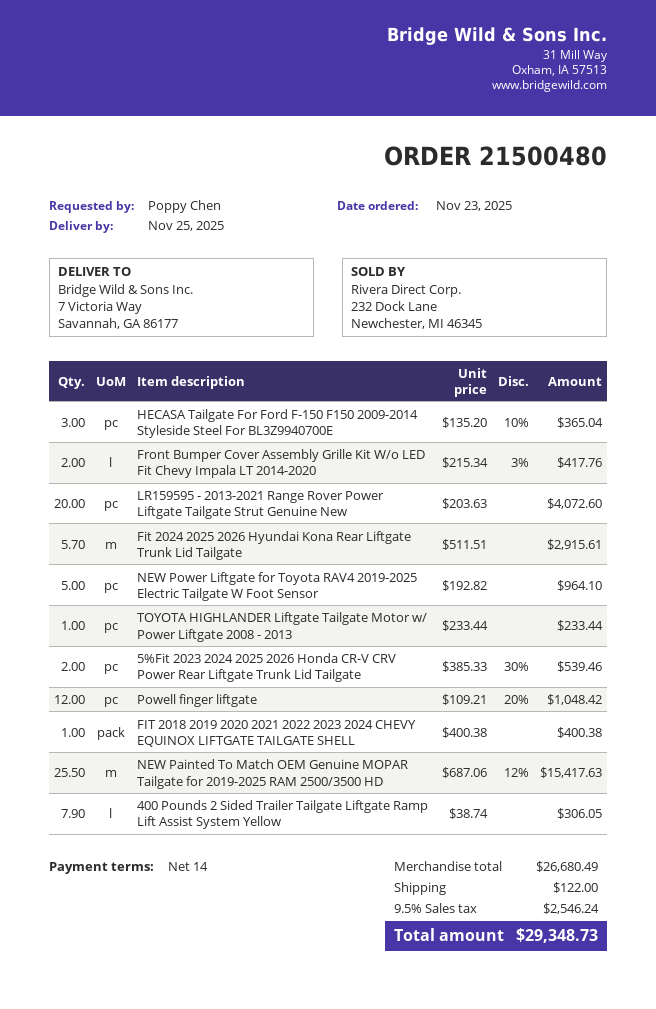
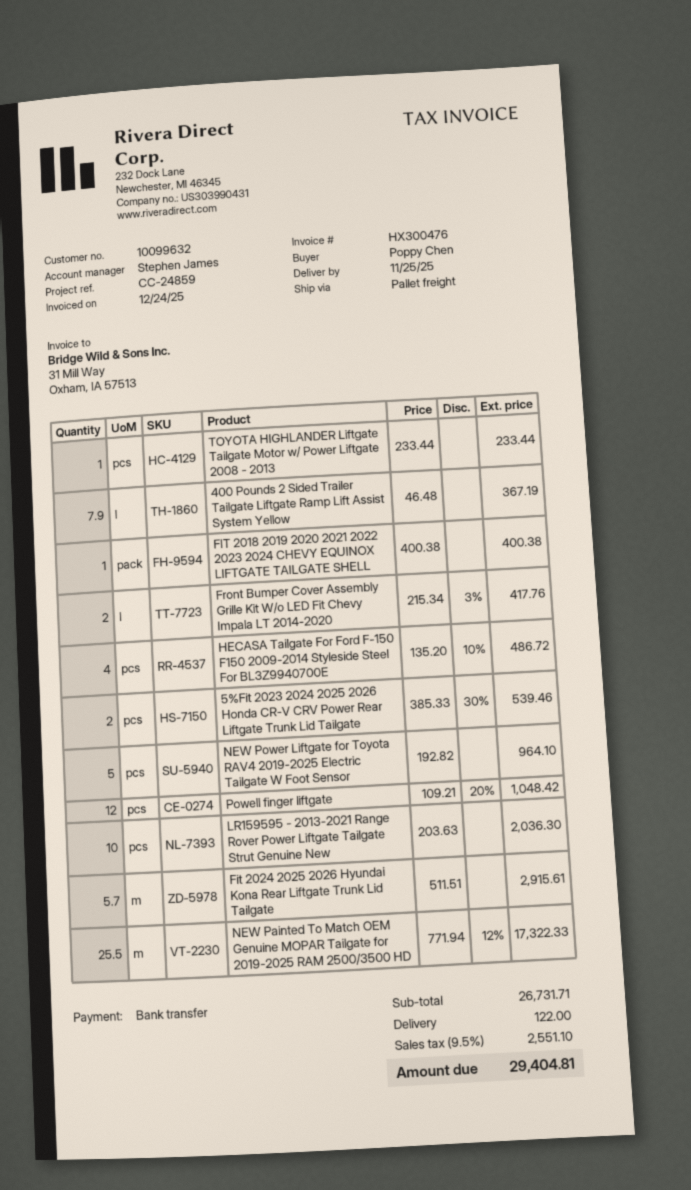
HECASA Tailgate For Ford F-150 F150 2009-2014 Styleside Steel For BL3Z9940700E: 3 x 135.20 - 10% = 365.04 -> 4 x 135.20 - 10% = 486.72
LR159595 - 2013-2021 Range Rover Power Liftgate Tailgate Strut Genuine New: 20 x 203.63 = 4072.60 -> 10 x 203.63 = 2036.30
NEW Painted To Match OEM Genuine MOPAR Tailgate for 2019-2025 RAM 2500/3500 HD: 25.5 x 687.06 - 12% = 15417.63 -> 25.5 x 771.94 - 12% = 17322.33
400 Pounds 2 Sided Trailer Tailgate Liftgate Ramp Lift Assist System Yellow: 7.9 x 38.74 = 306.05 -> 7.9 x 46.48 = 367.19
subtotal: 26680.49 -> 26731.71
tax: 9.5% = 2546.24 -> 9.5% = 2551.10
total: 29348.73 -> 29404.81

